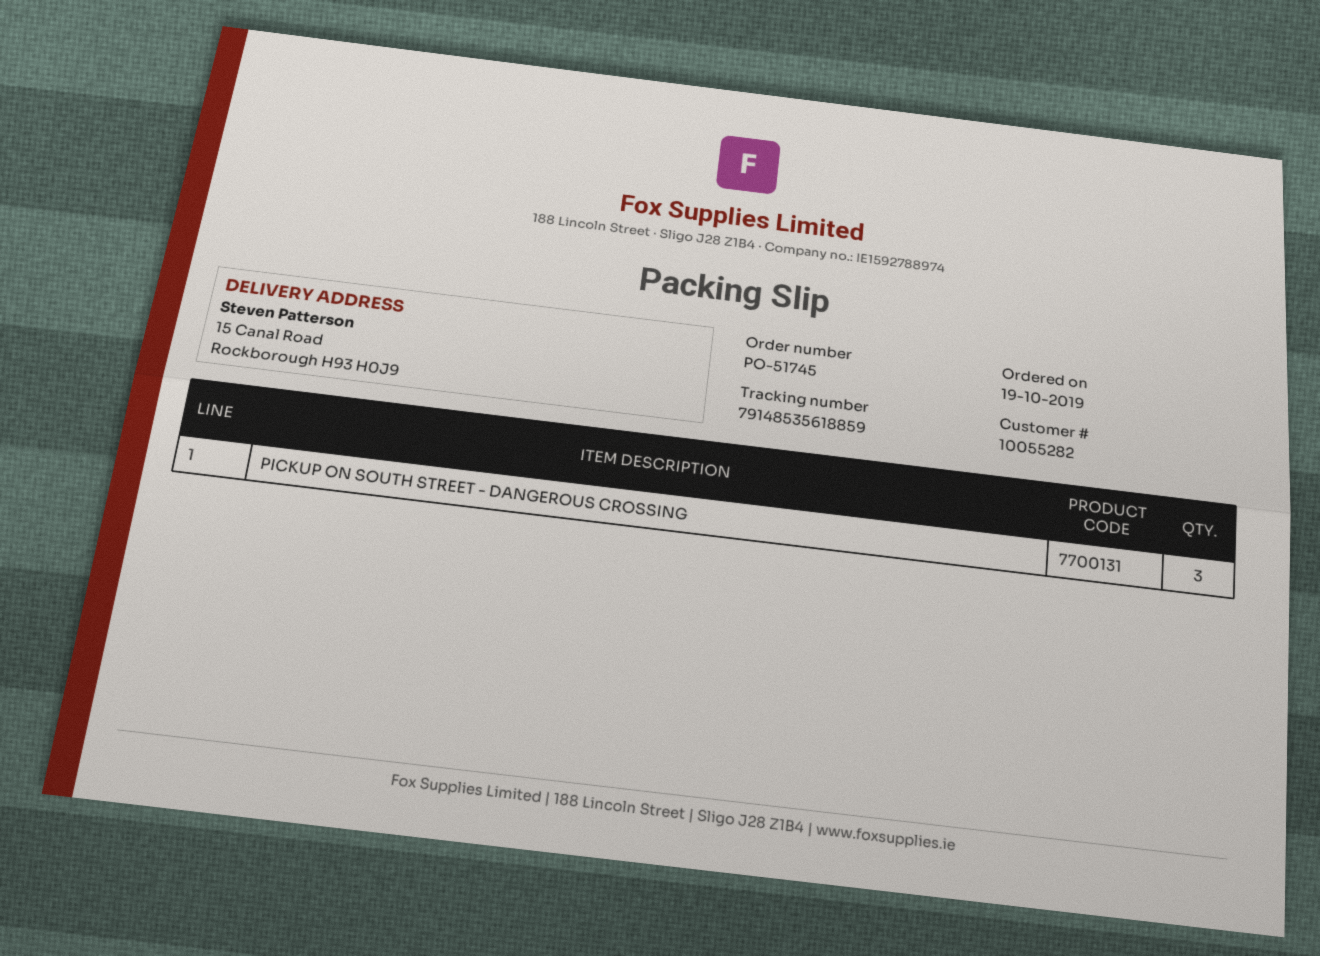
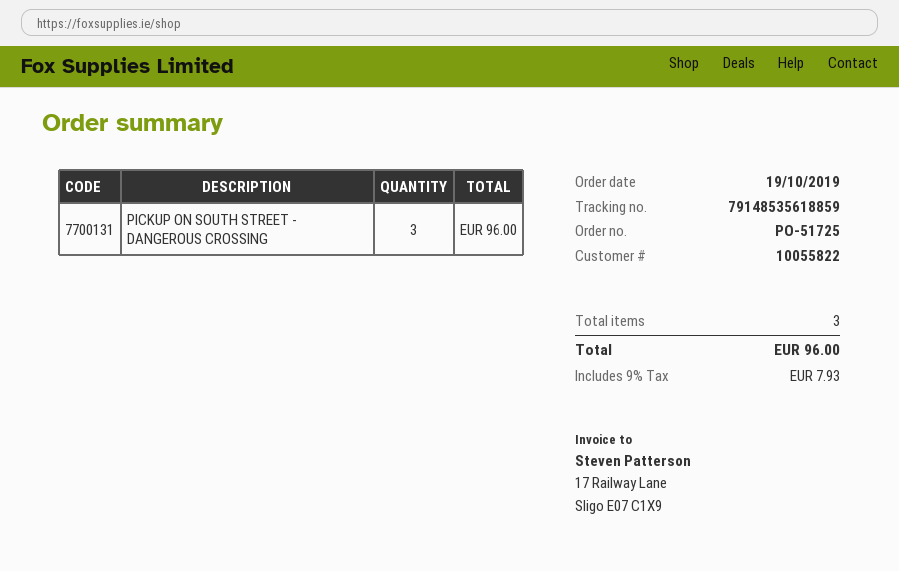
order number: PO-51745 -> PO-51725
customer number: 10055282 -> 10055822

